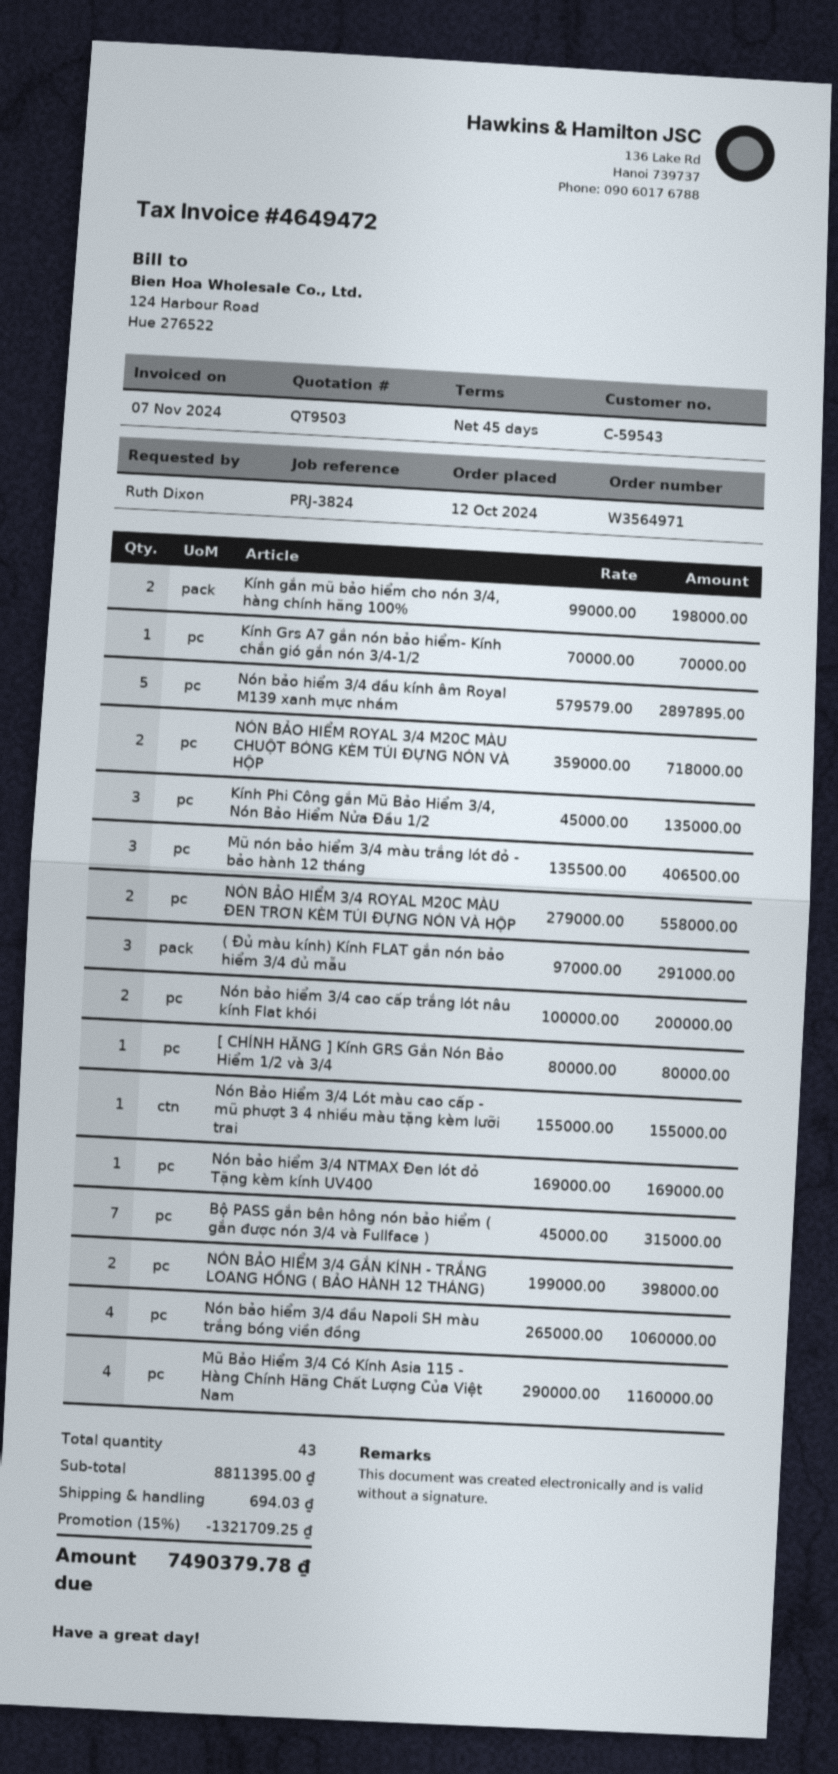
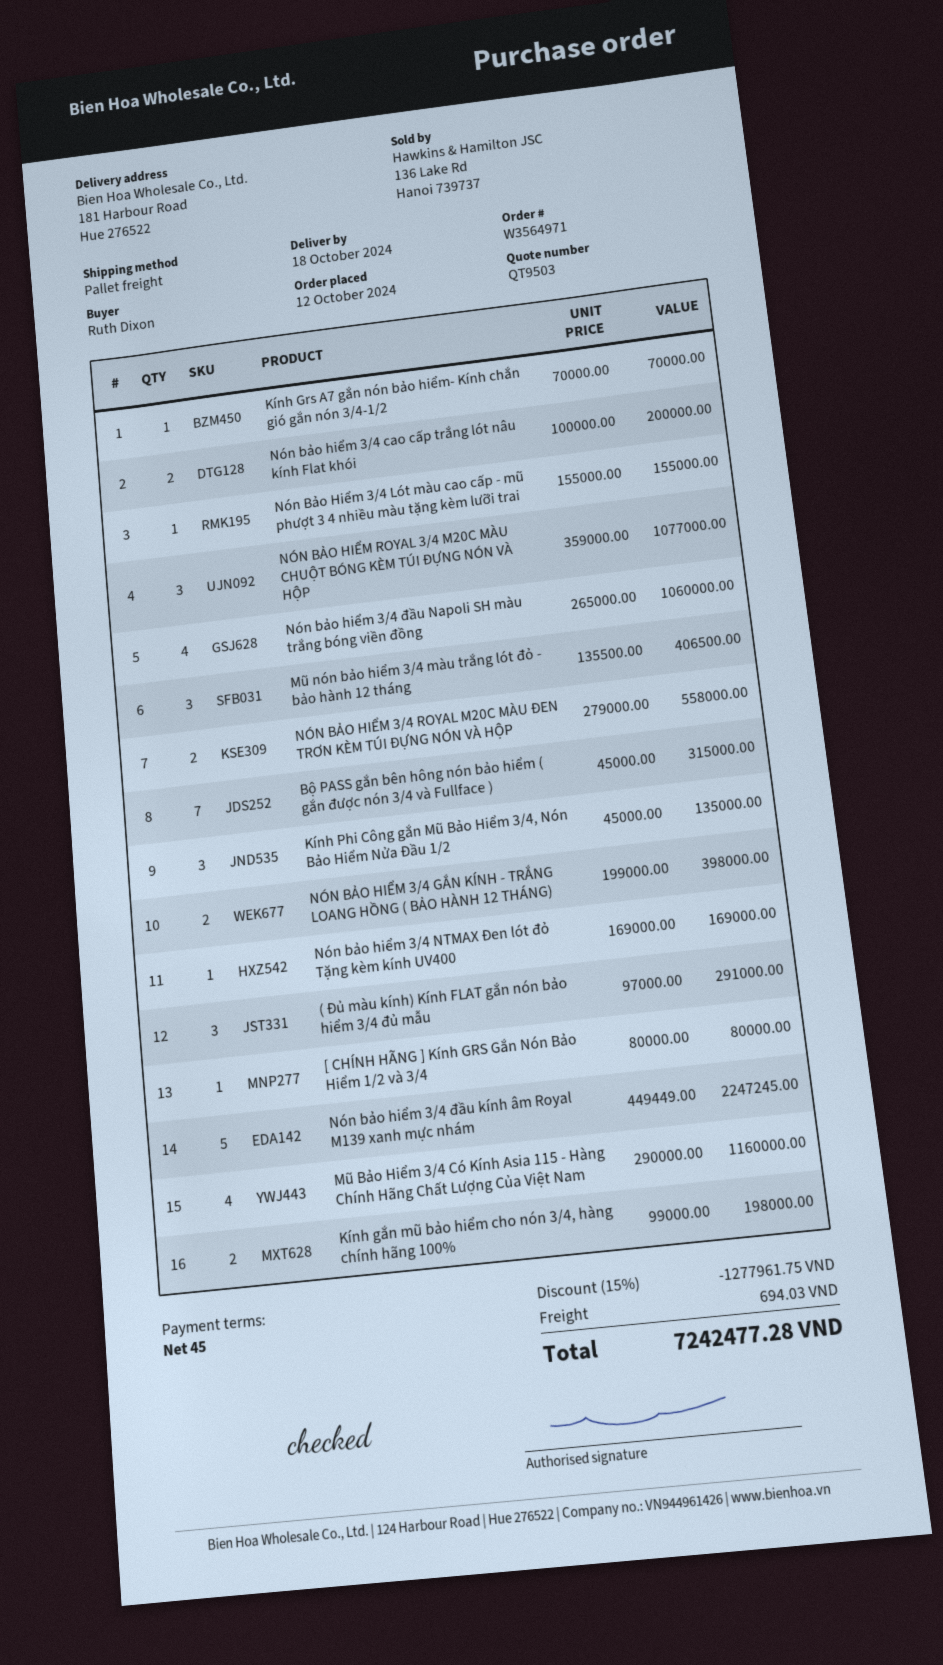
Nón bảo hiểm 3/4 đầu kính âm Royal M139 xanh mực nhám: 5 x 579579.00 = 2897895.00 -> 5 x 449449.00 = 2247245.00
NÓN BẢO HIỂM ROYAL 3/4 M20C MÀU CHUỘT BÓNG KÈM TÚI ĐỰNG NÓN VÀ HỘP: 2 x 359000.00 = 718000.00 -> 3 x 359000.00 = 1077000.00
discount: 15% = 1321709.25 -> 15% = 1277961.75
total: 7490379.78 -> 7242477.28

